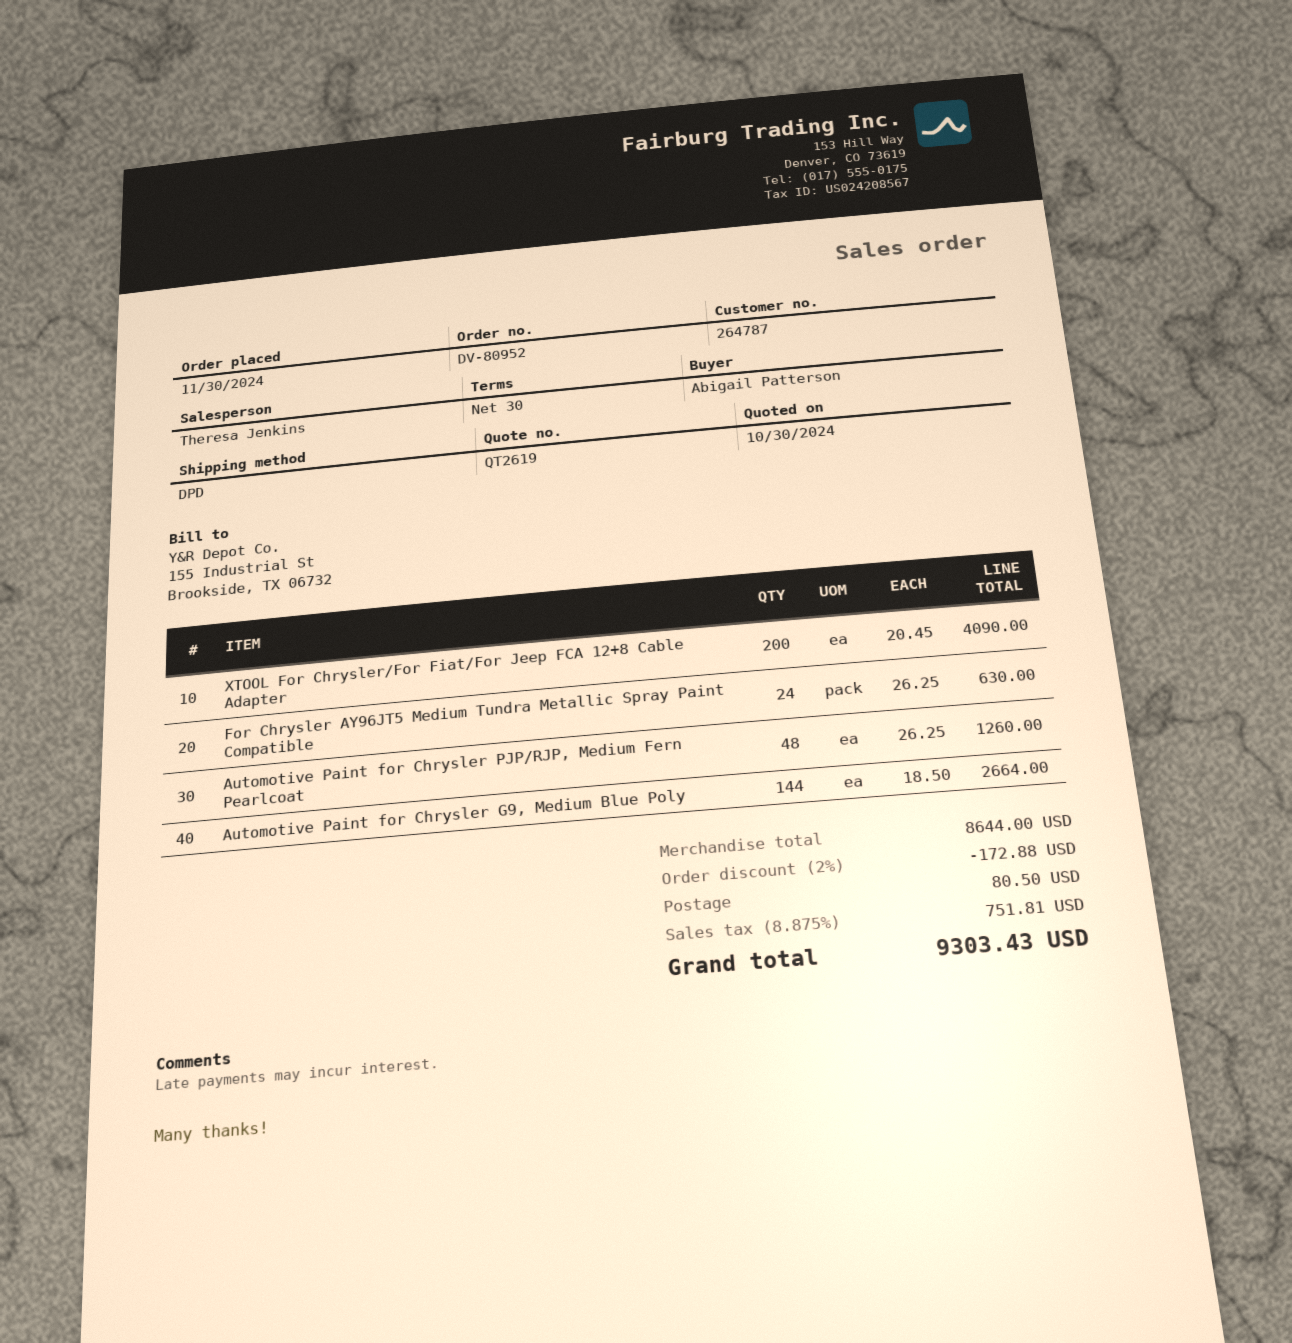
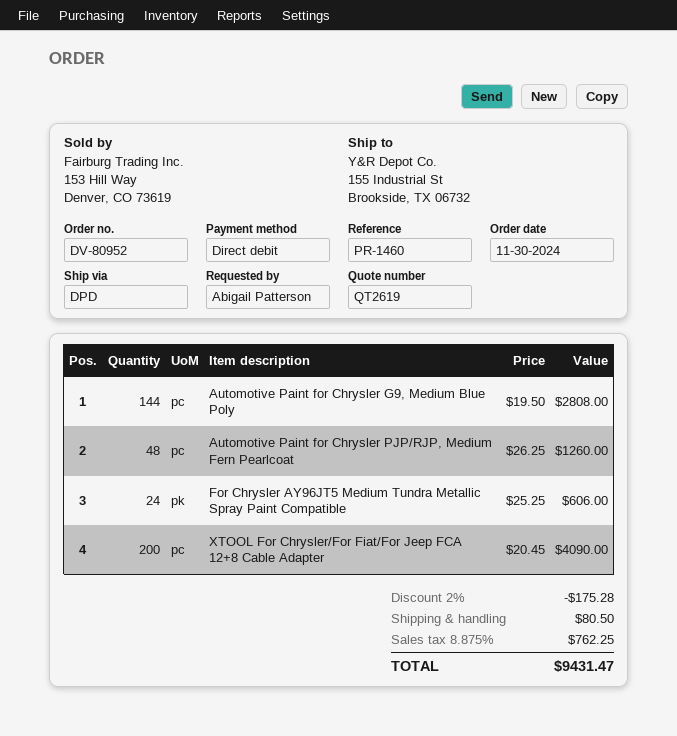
For Chrysler AY96JT5 Medium Tundra Metallic Spray Paint Compatible: 24 x 26.25 = 630.00 -> 24 x 25.25 = 606.00
Automotive Paint for Chrysler G9, Medium Blue Poly: 144 x 18.50 = 2664.00 -> 144 x 19.50 = 2808.00
discount: 2% = 172.88 -> 2% = 175.28
tax: 8.875% = 751.81 -> 8.875% = 762.25
total: 9303.43 -> 9431.47

